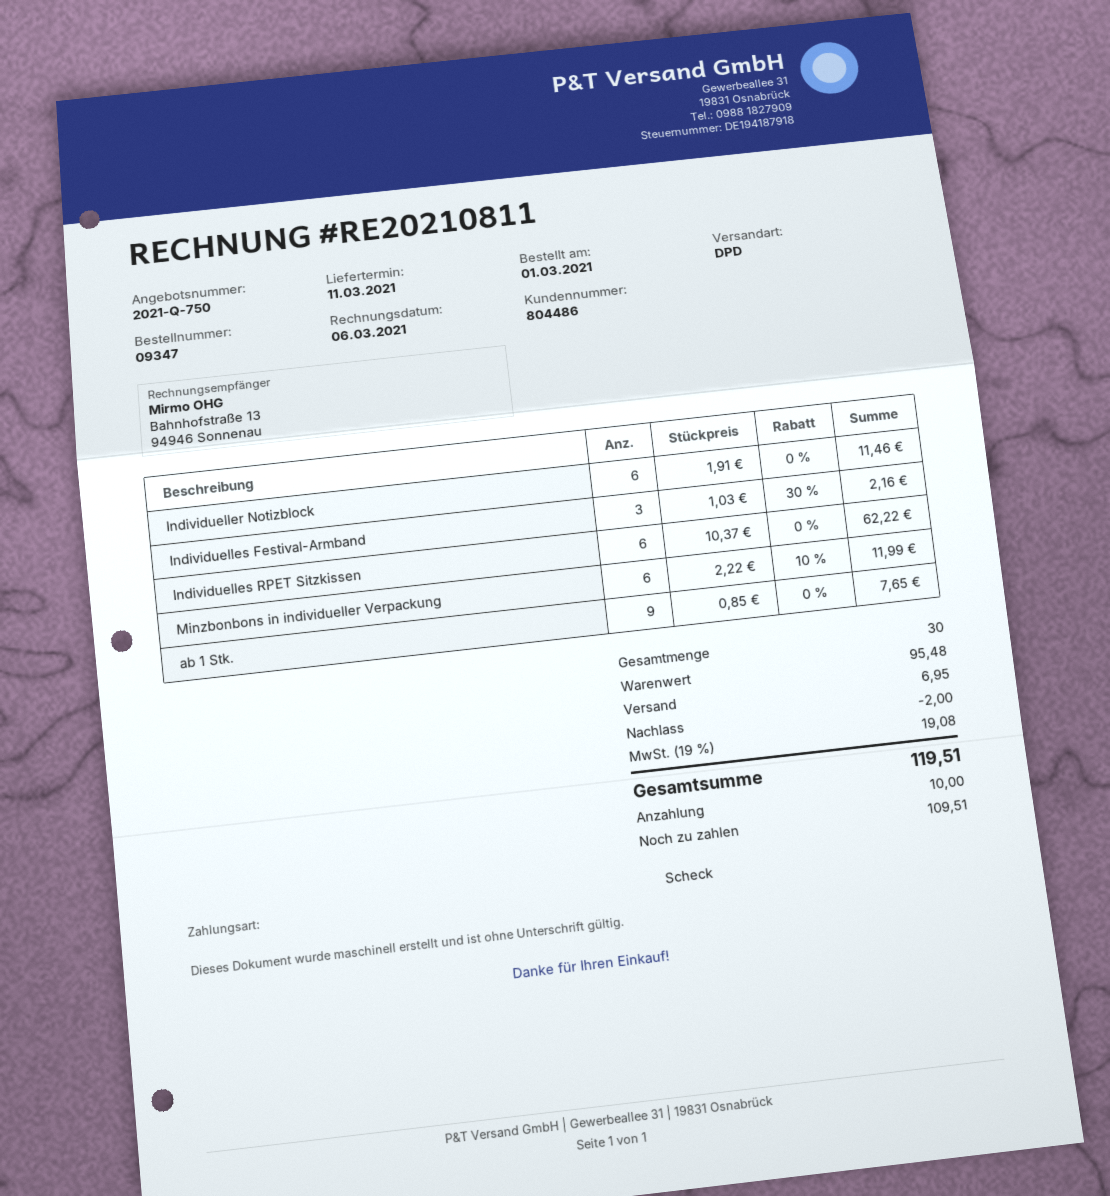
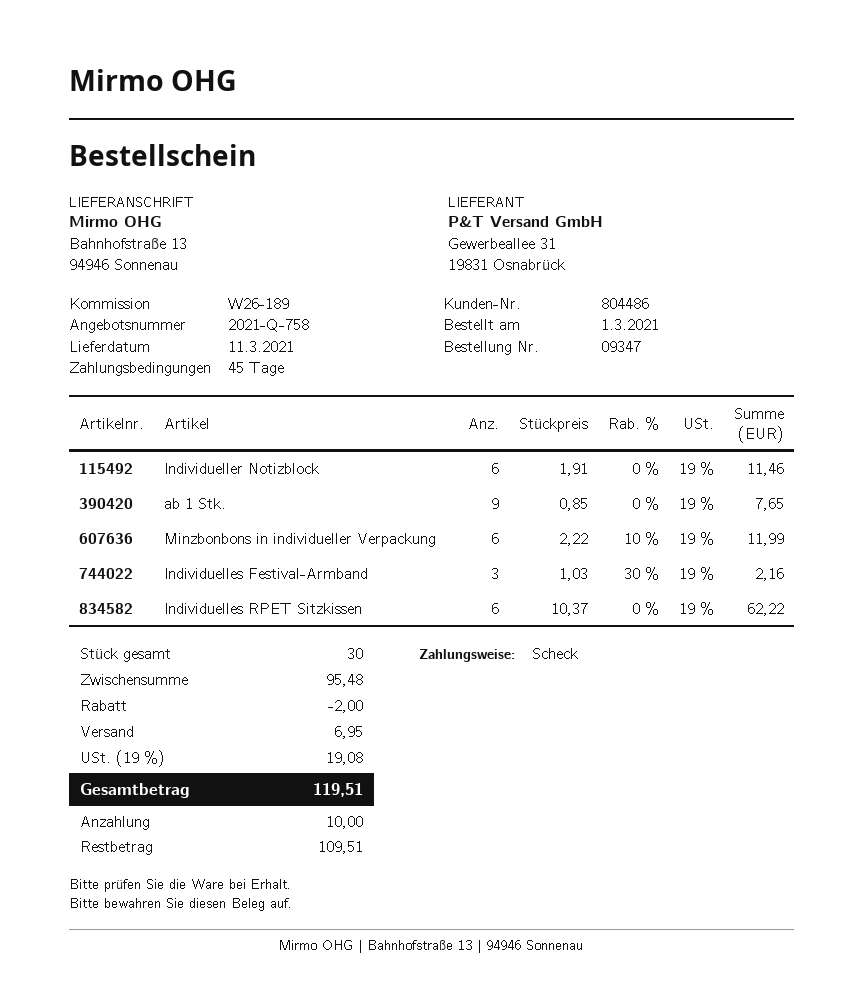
quote number: 2021-Q-750 -> 2021-Q-758

